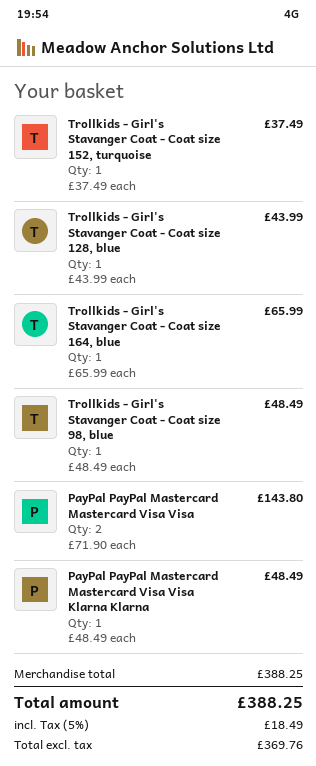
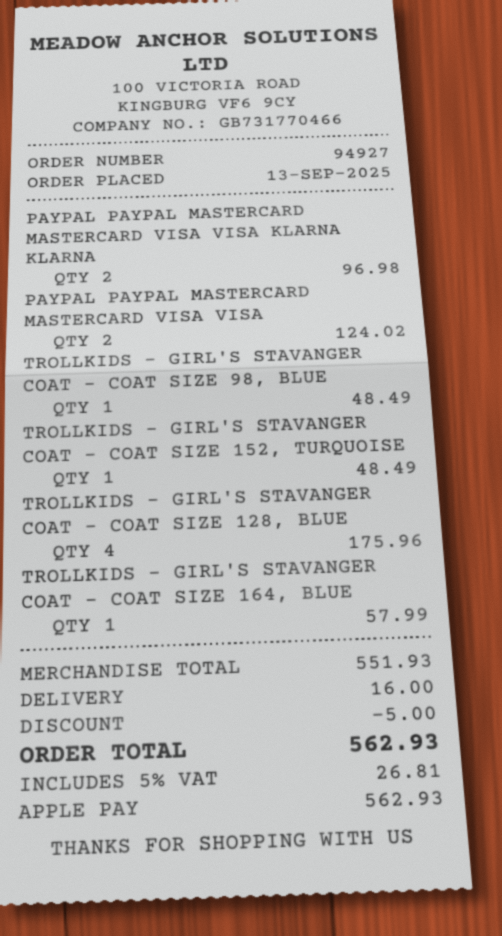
Trollkids - Girl's Stavanger Coat - Coat size 152, turquoise: 1 for 37.49 -> 1 for 48.49
Trollkids - Girl's Stavanger Coat - Coat size 128, blue: 1 for 43.99 -> 4 for 175.96
Trollkids - Girl's Stavanger Coat - Coat size 164, blue: 1 for 65.99 -> 1 for 57.99
PayPal PayPal Mastercard Mastercard Visa Visa: 2 for 143.80 -> 2 for 124.02
PayPal PayPal Mastercard Mastercard Visa Visa Klarna Klarna: 1 for 48.49 -> 2 for 96.98
subtotal: 388.25 -> 551.93
discount: none -> 5.00
shipping: none -> 16.00
tax: 5% = 18.49 -> 5% = 26.81
total: 388.25 -> 562.93

